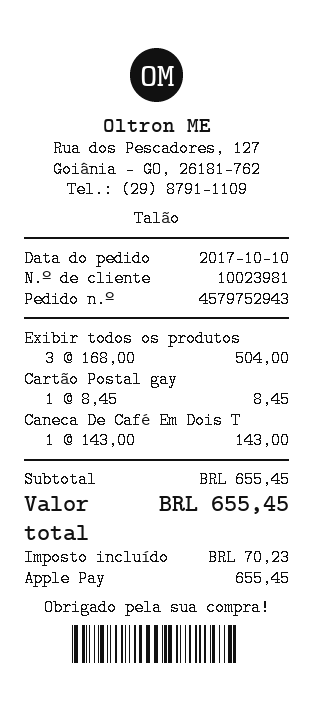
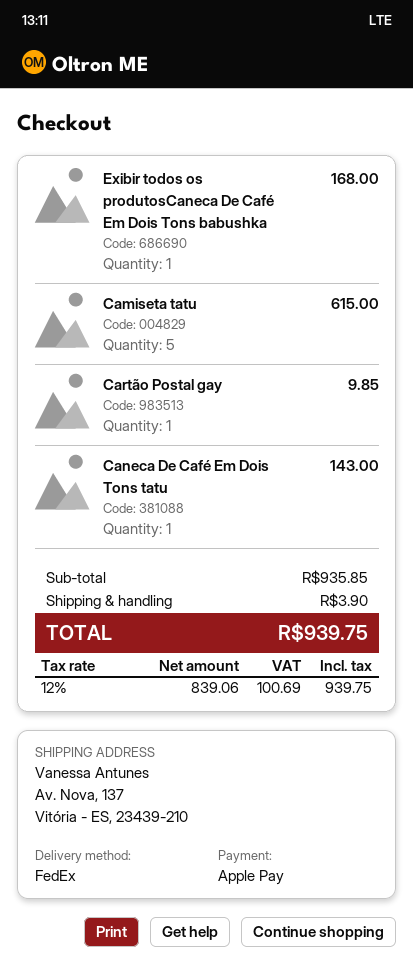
Exibir todos os produtos: 3 for 504.00 -> 1 for 168.00
Cartão Postal gay: 1 for 8.45 -> 1 for 9.85
Camiseta tatu: none -> 5 for 615.00
subtotal: 655.45 -> 935.85
shipping: none -> 3.90
tax: 70.23 -> 100.69
total: 655.45 -> 939.75

